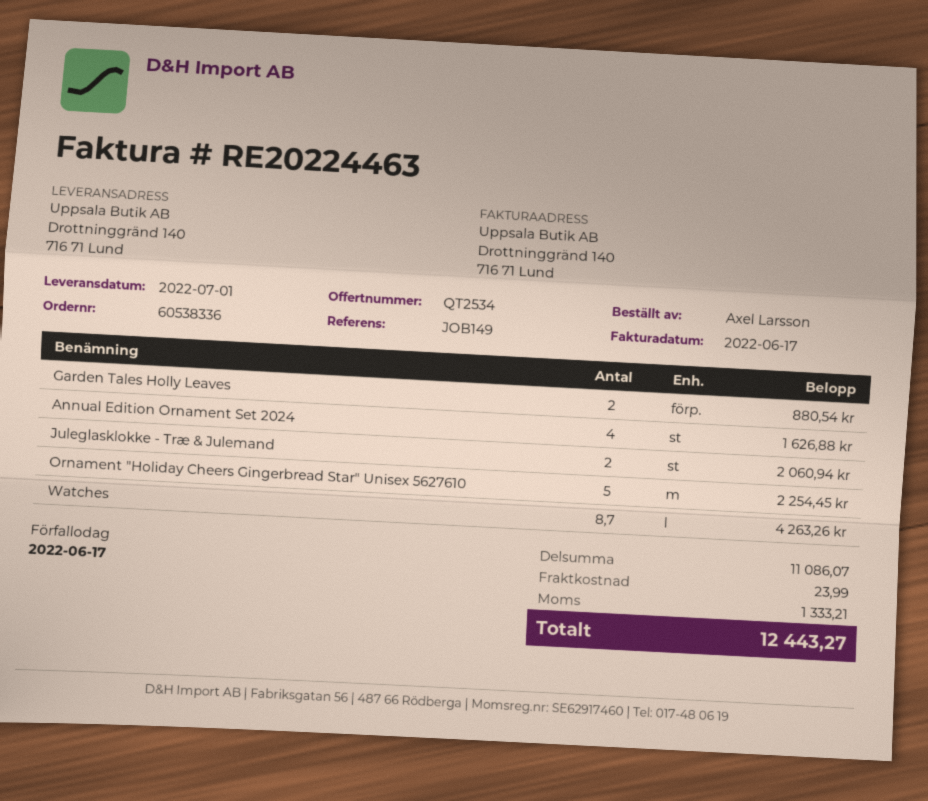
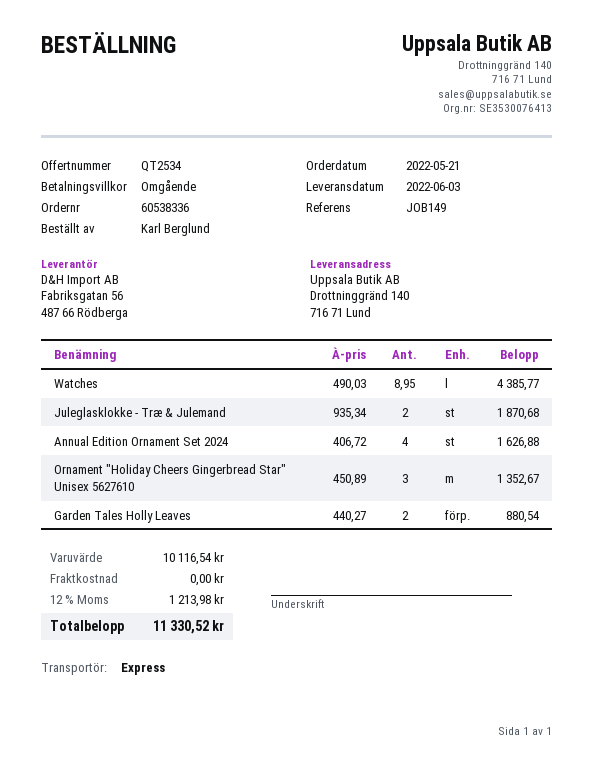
delivery date: 2022-07-01 -> 2022-06-03
ordered by: Axel Larsson -> Karl Berglund
Juleglasklokke - Træ & Julemand: 2 for 2060.94 -> 2 for 1870.68
Ornament "Holiday Cheers Gingerbread Star" Unisex 5627610: 5 for 2254.45 -> 3 for 1352.67
Watches: 8.7 for 4263.26 -> 8.95 for 4385.77
subtotal: 11086.07 -> 10116.54
shipping: 23.99 -> 0.00
tax: 1333.21 -> 1213.98
total: 12443.27 -> 11330.52

